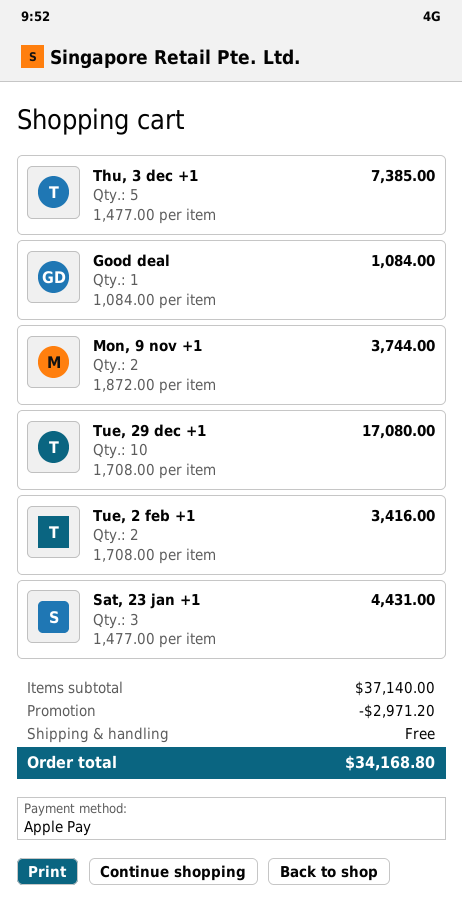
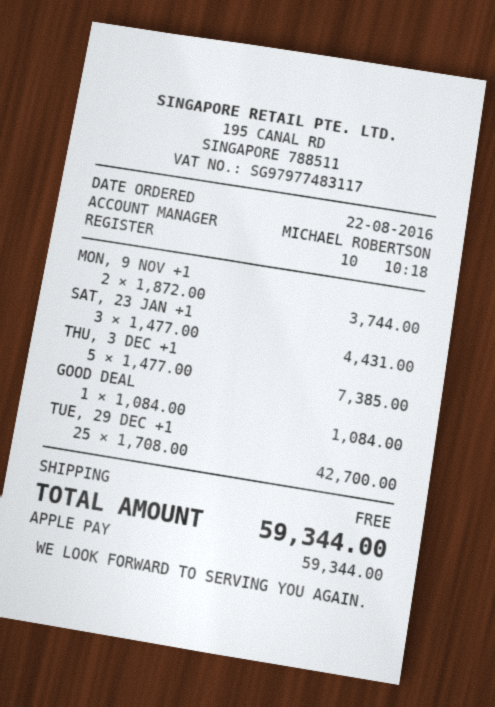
Tue, 29 dec +1: 10 x 1708.00 = 17080.00 -> 25 x 1708.00 = 42700.00
Tue, 2 feb +1: 2 x 1708.00 = 3416.00 -> none
discount: 2971.20 -> none
total: 34168.80 -> 59344.00

